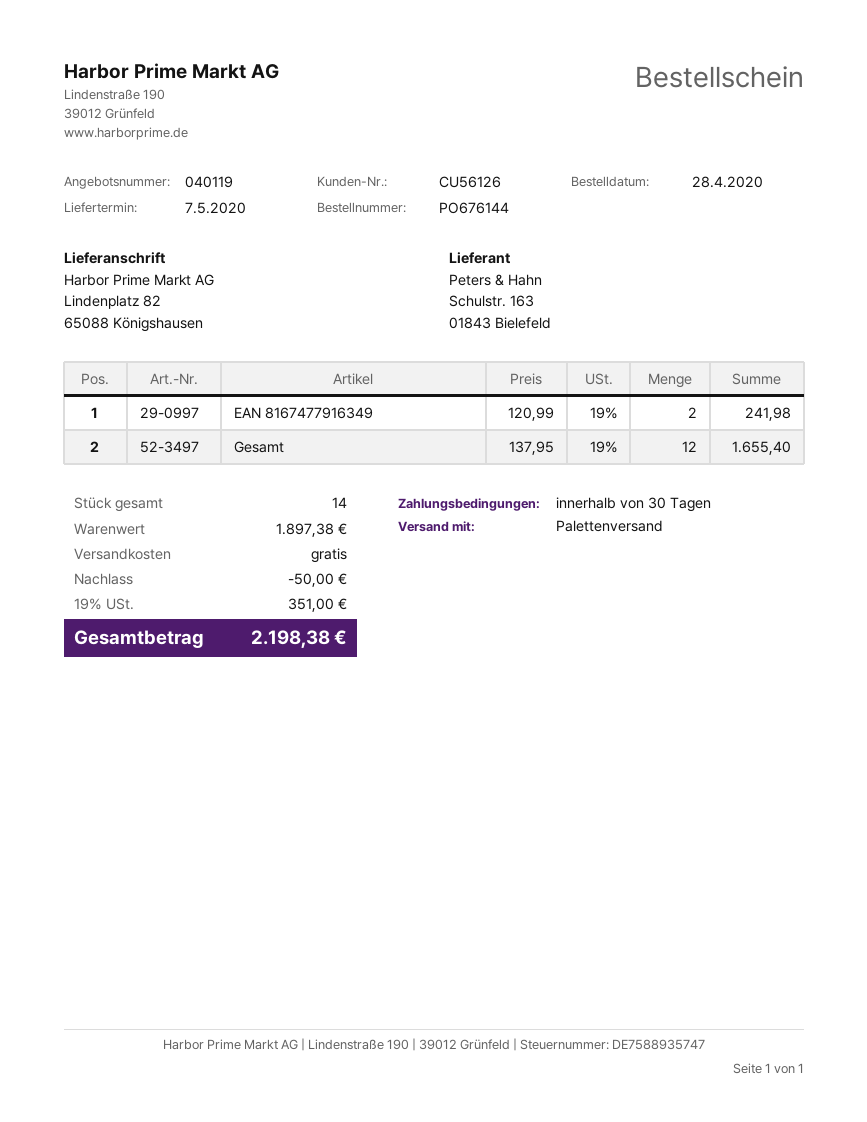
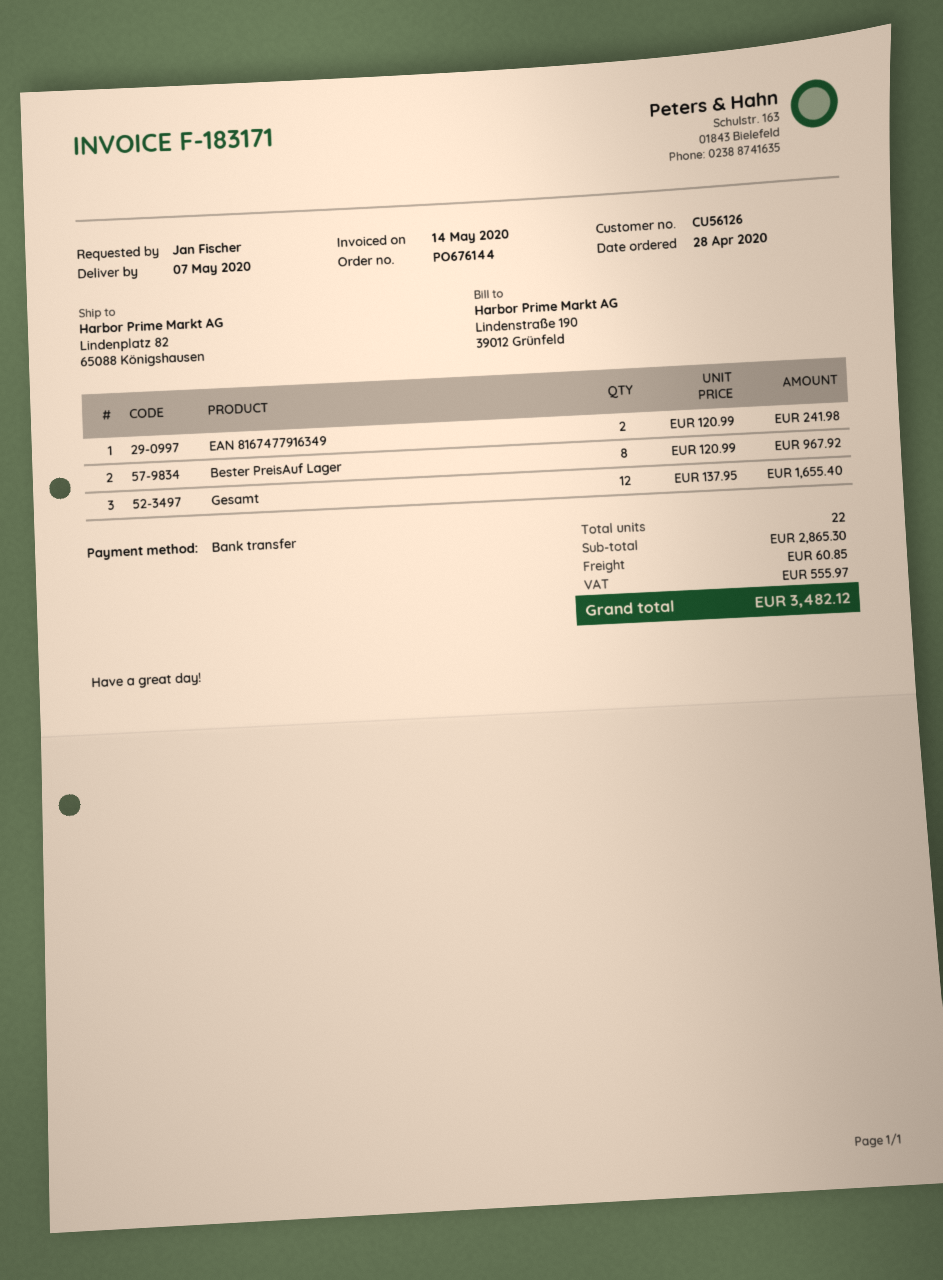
Bester PreisAuf Lager: none -> 8 x 120.99 = 967.92
total quantity: 14 -> 22
subtotal: 1897.38 -> 2865.30
discount: 50.00 -> none
shipping: 0.00 -> 60.85
tax: 351.00 -> 555.97
total: 2198.38 -> 3482.12

